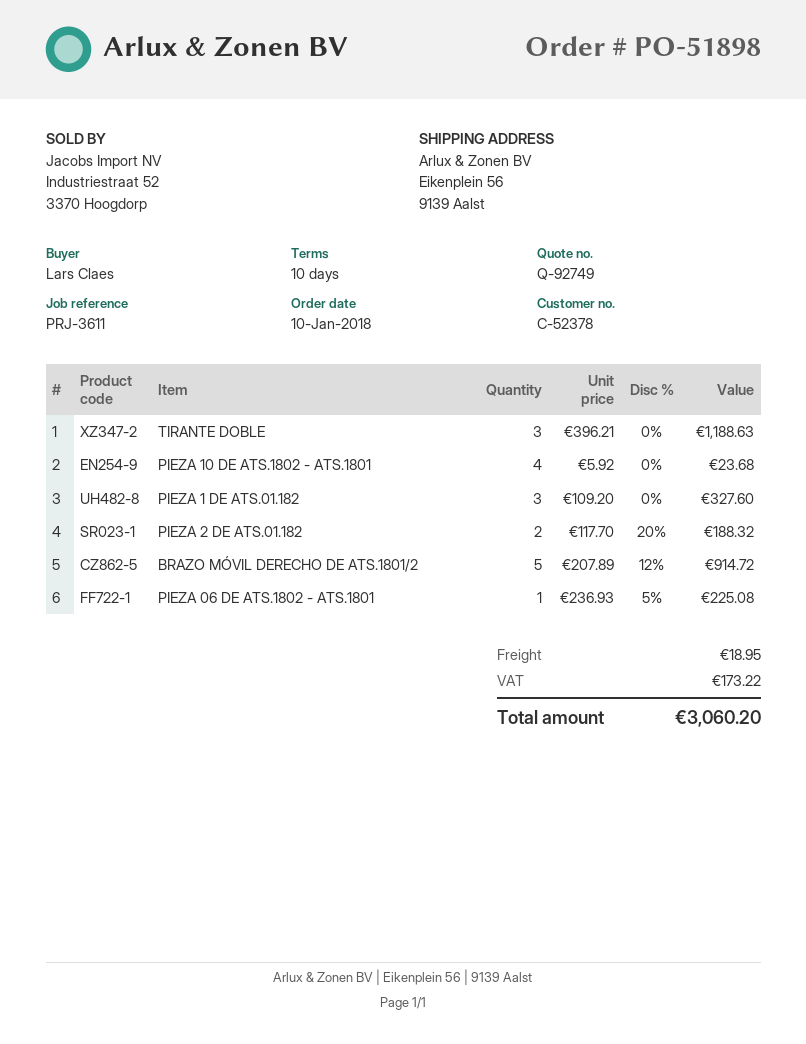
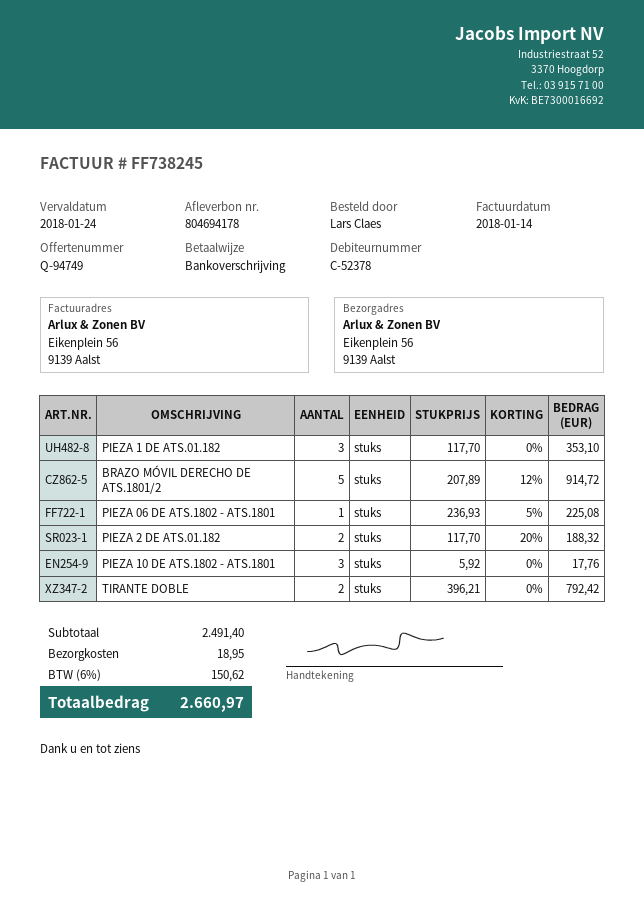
quote number: Q-92749 -> Q-94749
TIRANTE DOBLE: 3 x 396.21 = 1188.63 -> 2 x 396.21 = 792.42
PIEZA 10 DE ATS.1802 - ATS.1801: 4 x 5.92 = 23.68 -> 3 x 5.92 = 17.76
PIEZA 1 DE ATS.01.182: 3 x 109.20 = 327.60 -> 3 x 117.70 = 353.10
tax: 173.22 -> 150.62
total: 3060.20 -> 2660.97

